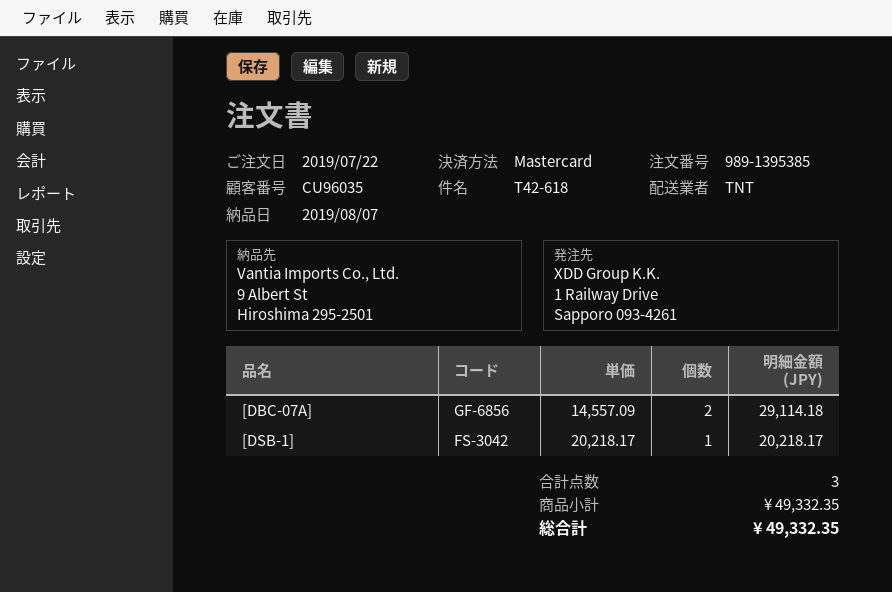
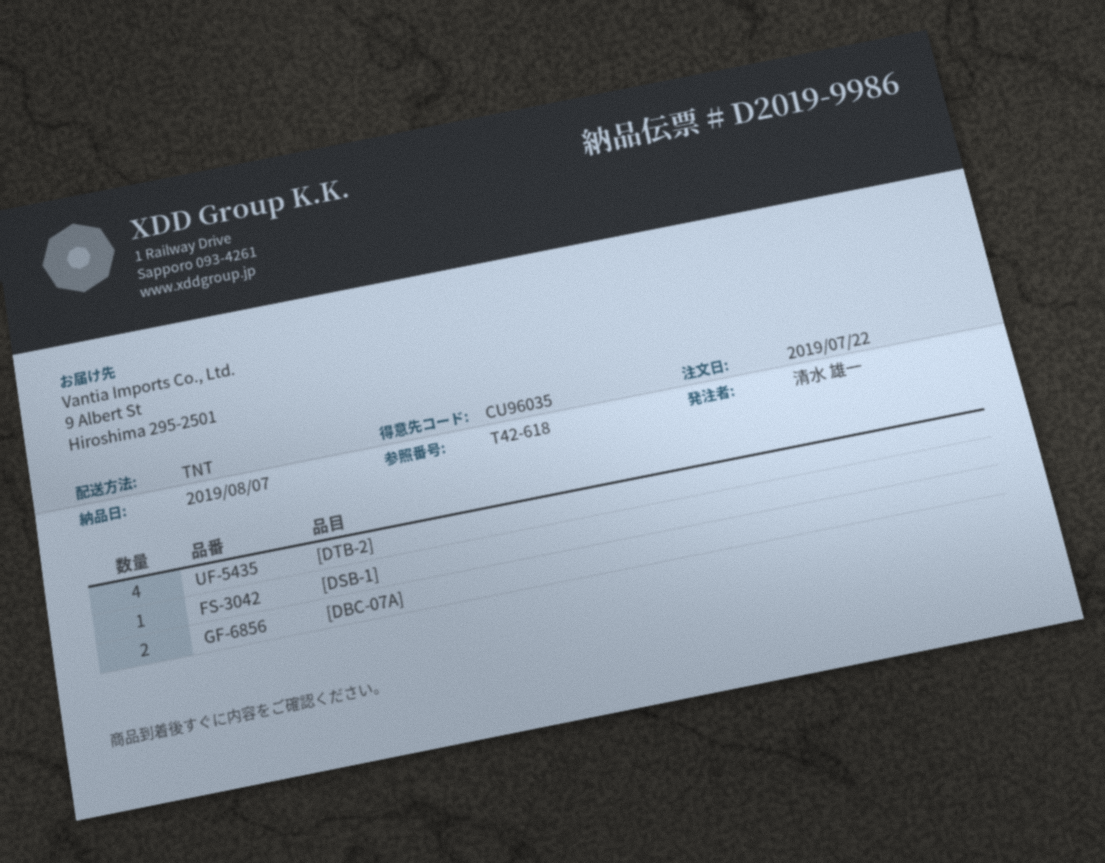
[DTB-2]: none -> 4

